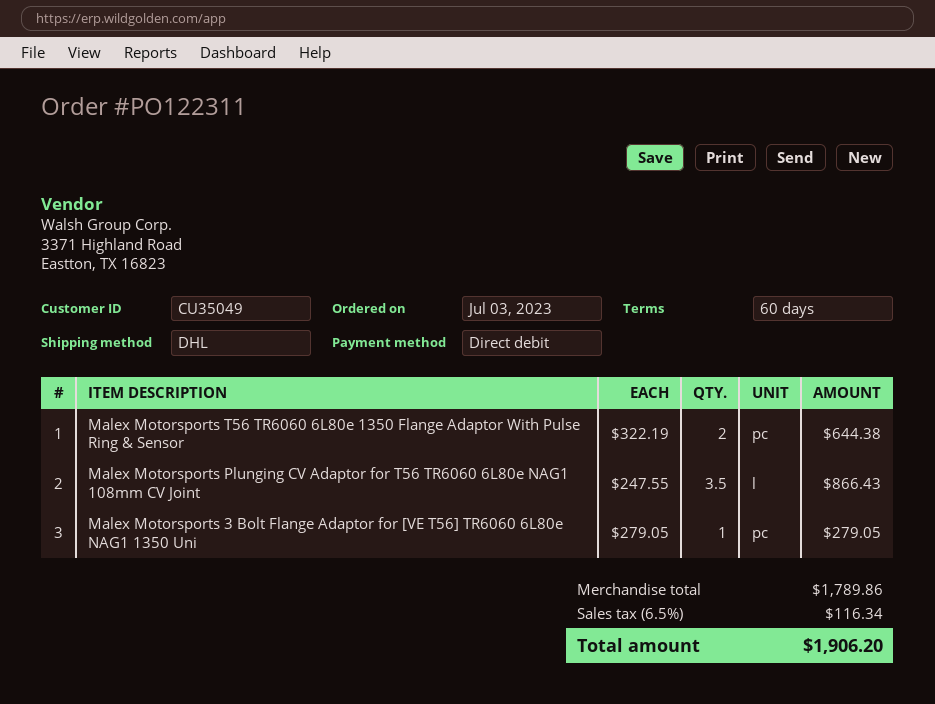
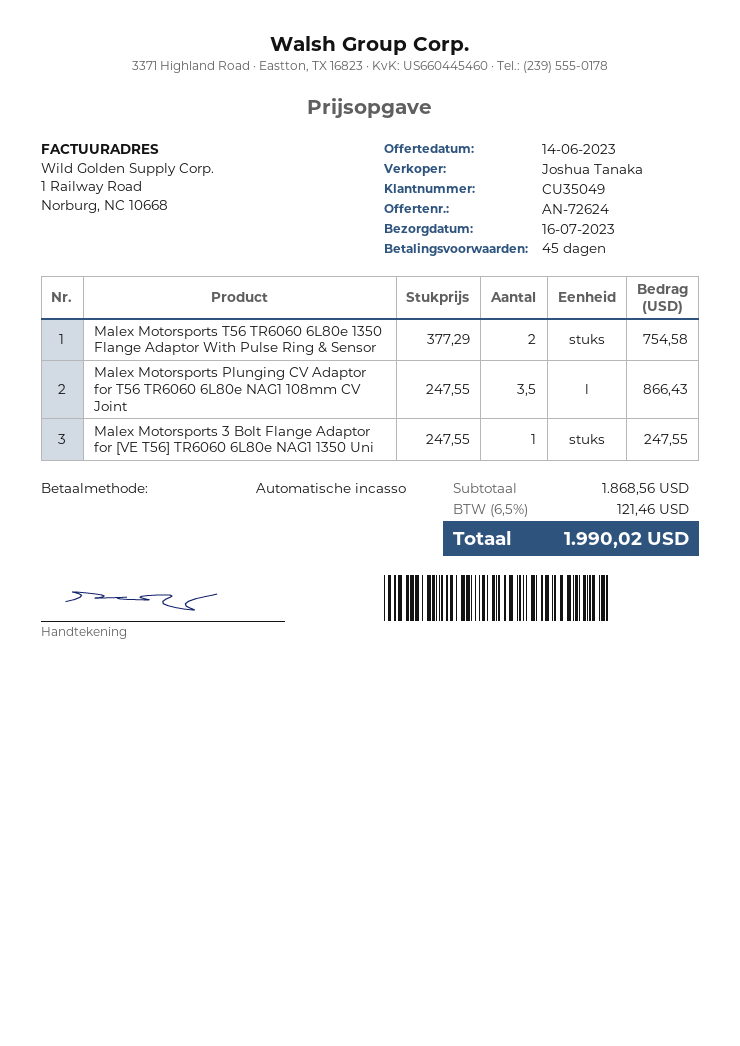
payment terms: 60 days -> 45 days
Malex Motorsports T56 TR6060 6L80e 1350 Flange Adaptor With Pulse Ring & Sensor: 2 x 322.19 = 644.38 -> 2 x 377.29 = 754.58
Malex Motorsports 3 Bolt Flange Adaptor for [VE T56] TR6060 6L80e NAG1 1350 Uni: 1 x 279.05 = 279.05 -> 1 x 247.55 = 247.55
subtotal: 1789.86 -> 1868.56
tax: 6.5% = 116.34 -> 6.5% = 121.46
total: 1906.20 -> 1990.02

